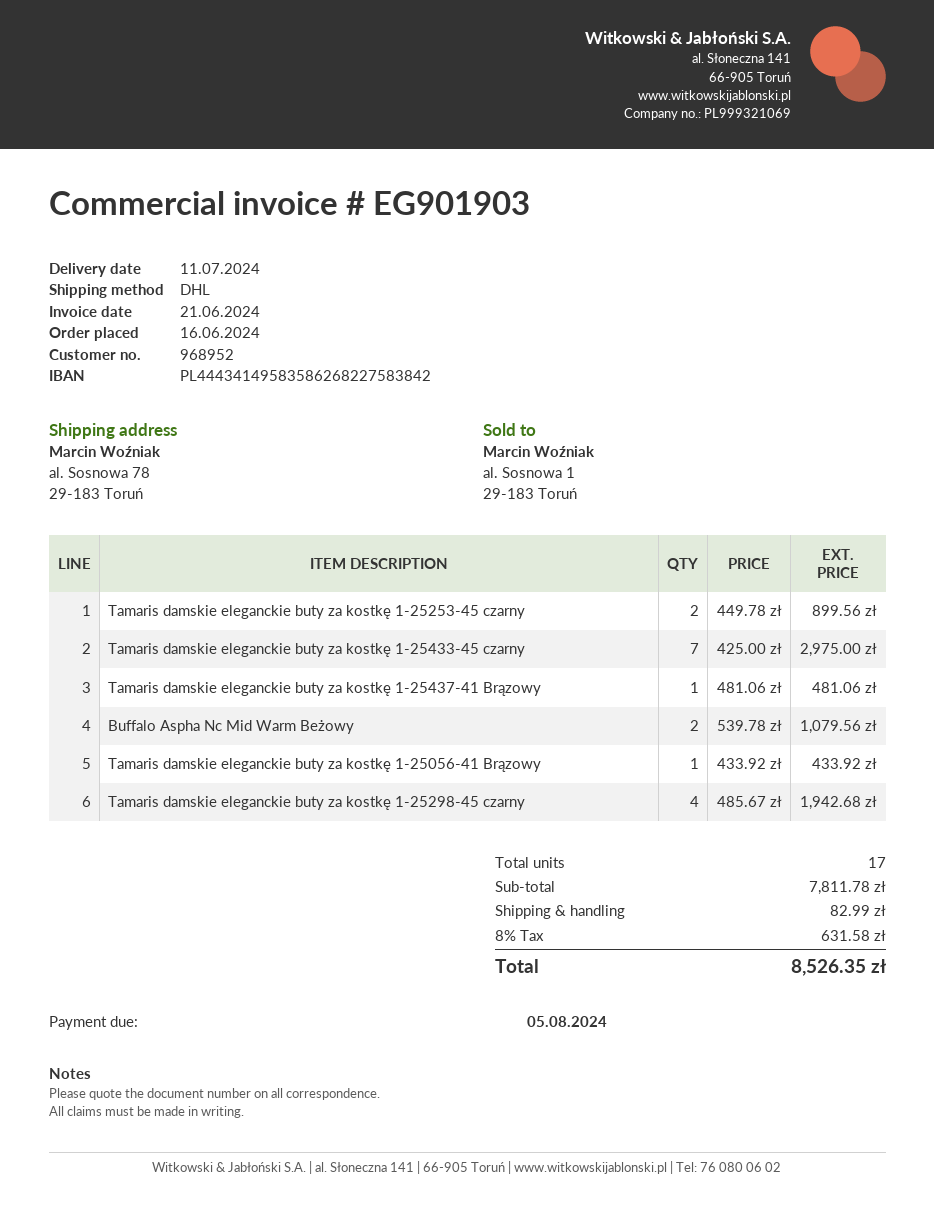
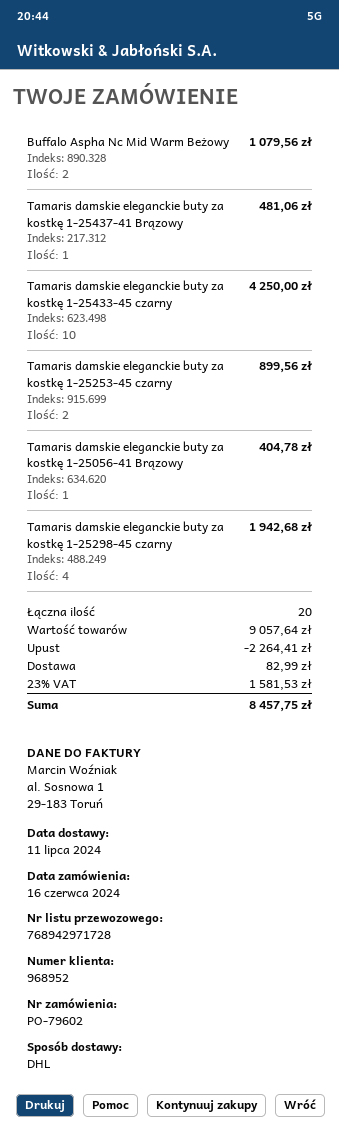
Tamaris damskie eleganckie buty za kostkę 1-25433-45 czarny: 7 for 2975.00 -> 10 for 4250.00
Tamaris damskie eleganckie buty za kostkę 1-25056-41 Brązowy: 1 for 433.92 -> 1 for 404.78
total quantity: 17 -> 20
subtotal: 7811.78 -> 9057.64
discount: none -> 2264.41
tax: 8% = 631.58 -> 23% = 1581.53
total: 8526.35 -> 8457.75

